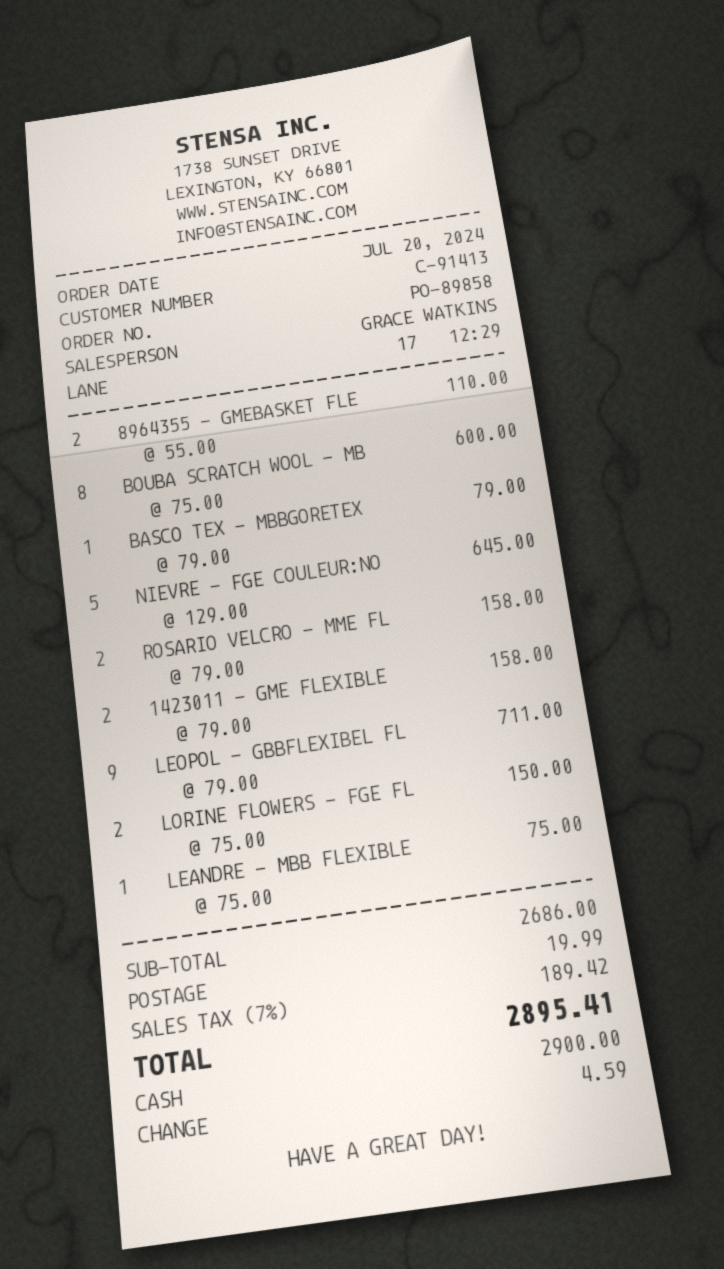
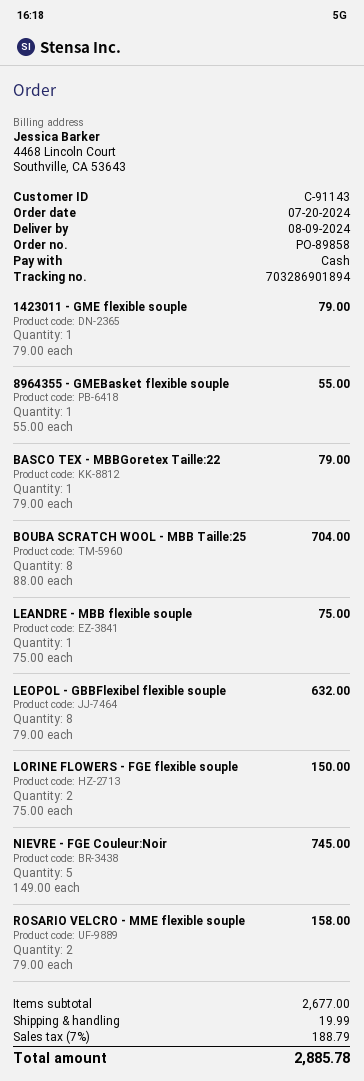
customer number: C-91413 -> C-91143
8964355 - GMEBASKET FLE: 2 x 55.00 = 110.00 -> 1 x 55.00 = 55.00
BOUBA SCRATCH WOOL - MB: 8 x 75.00 = 600.00 -> 8 x 88.00 = 704.00
NIEVRE - FGE COULEUR:NO: 5 x 129.00 = 645.00 -> 5 x 149.00 = 745.00
1423011 - GME FLEXIBLE: 2 x 79.00 = 158.00 -> 1 x 79.00 = 79.00
LEOPOL - GBBFLEXIBEL FL: 9 x 79.00 = 711.00 -> 8 x 79.00 = 632.00
subtotal: 2686.00 -> 2677.00
tax: 7% = 189.42 -> 7% = 188.79
total: 2895.41 -> 2885.78

